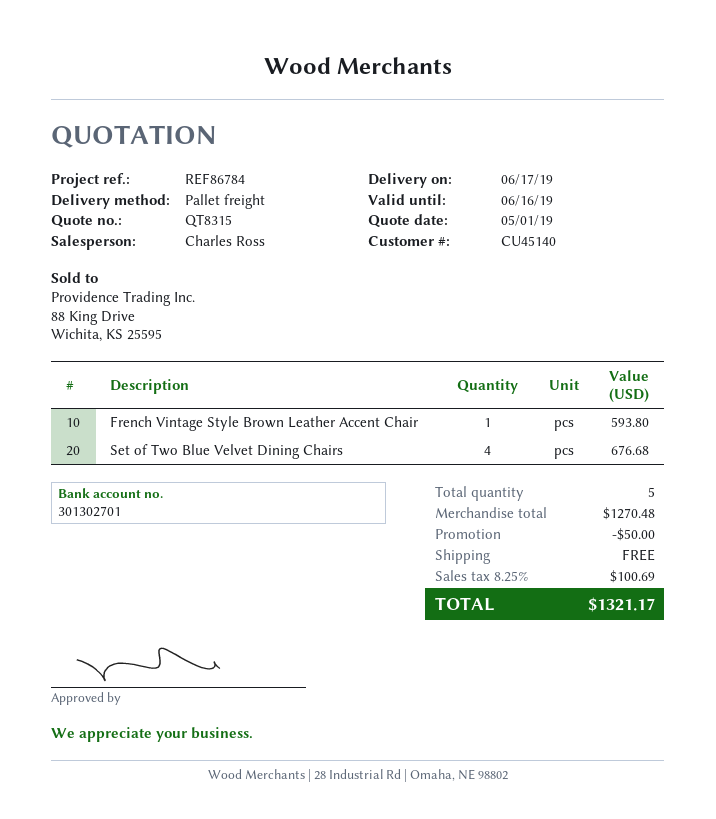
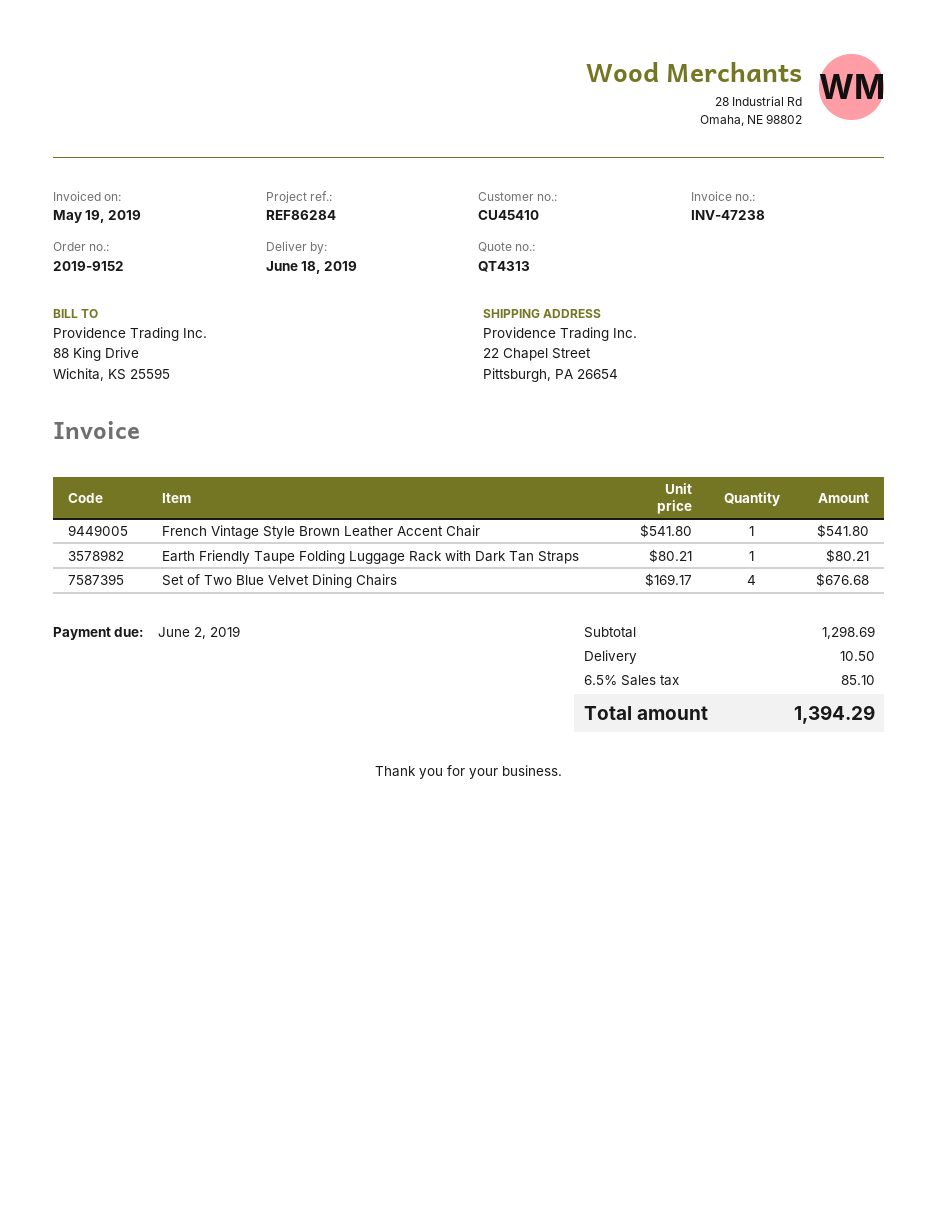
quote number: QT8315 -> QT4313
delivery date: 2019-06-17 -> 2019-06-18
customer number: CU45140 -> CU45410
reference: REF86784 -> REF86284
French Vintage Style Brown Leather Accent Chair: 1 for 593.80 -> 1 for 541.80
Earth Friendly Taupe Folding Luggage Rack with Dark Tan Straps: none -> 1 for 80.21
subtotal: 1270.48 -> 1298.69
discount: 50.00 -> none
shipping: 0.00 -> 10.50
tax: 8.25% = 100.69 -> 6.5% = 85.10
total: 1321.17 -> 1394.29

